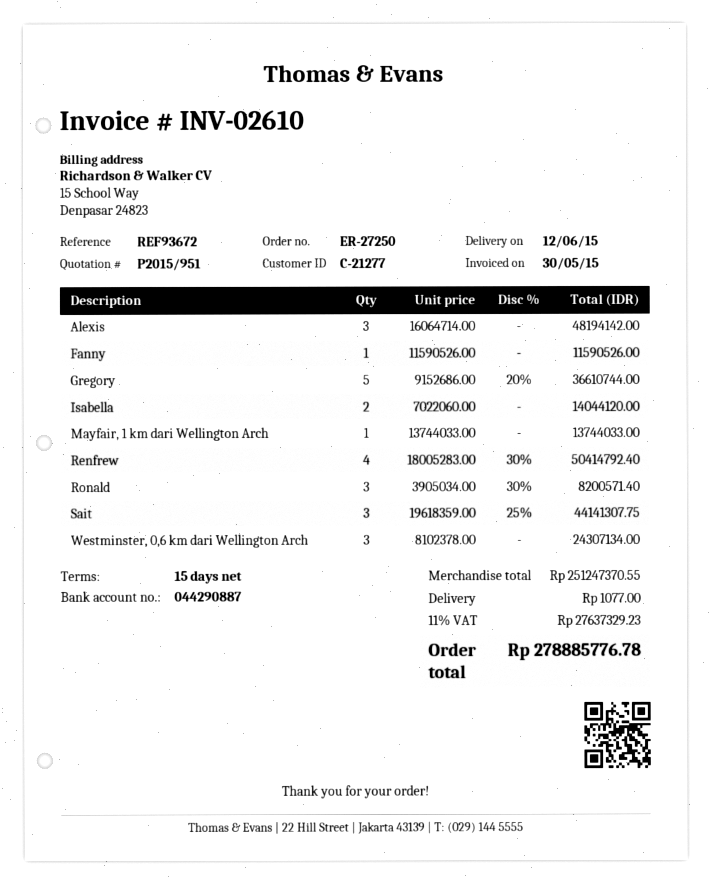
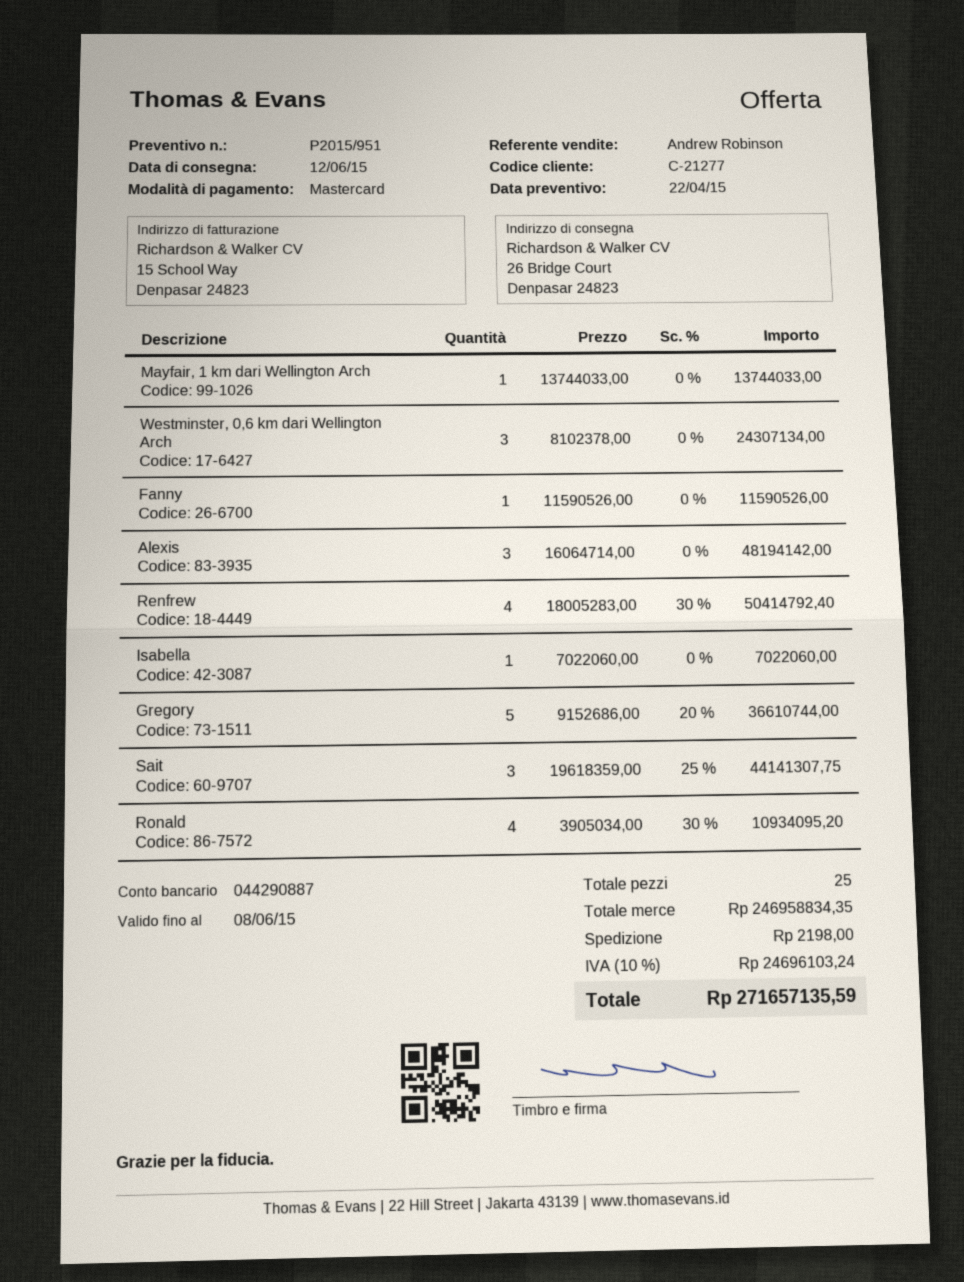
Isabella: 2 x 7022060.00 = 14044120.00 -> 1 x 7022060.00 = 7022060.00
Ronald: 3 x 3905034.00 - 30% = 8200571.40 -> 4 x 3905034.00 - 30% = 10934095.20
subtotal: 251247370.55 -> 246958834.35
shipping: 1077.00 -> 2198.00
tax: 11% = 27637329.23 -> 10% = 24696103.24
total: 278885776.78 -> 271657135.59

